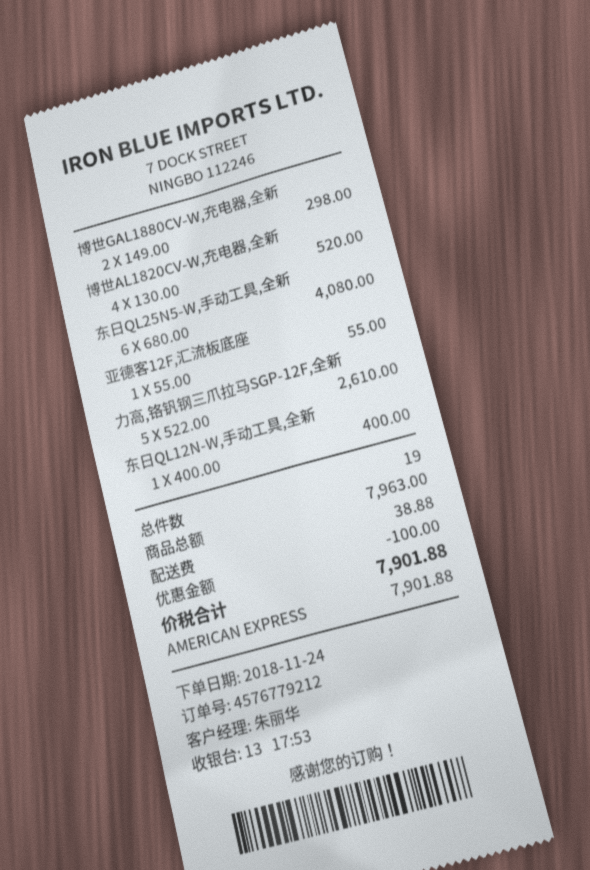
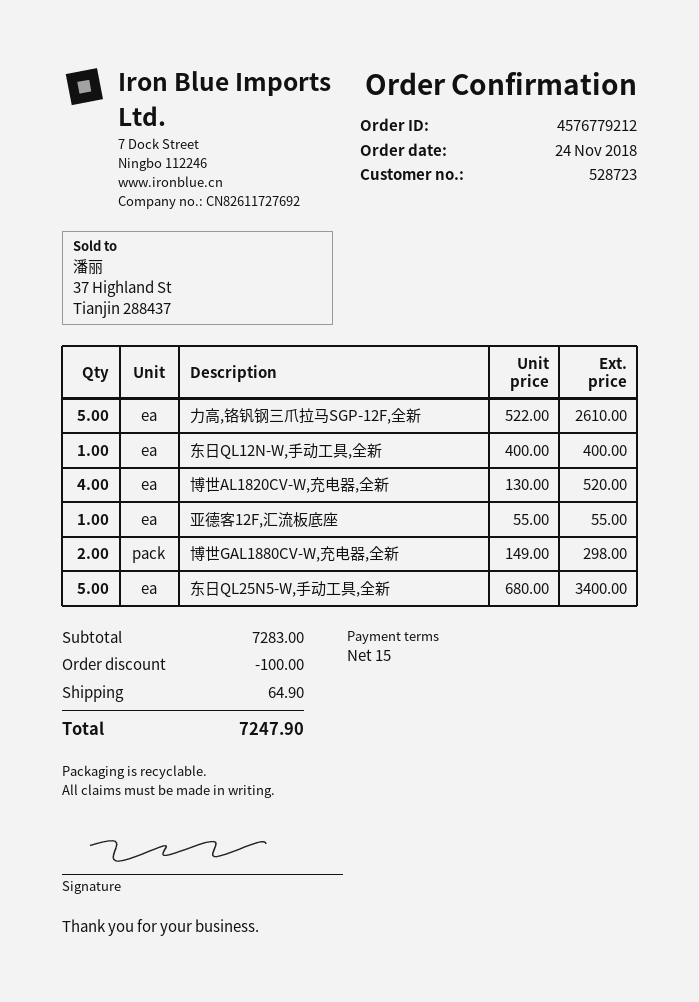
东日QL25N5-W,手动工具,全新: 6 x 680.00 = 4080.00 -> 5 x 680.00 = 3400.00
subtotal: 7963.00 -> 7283.00
shipping: 38.88 -> 64.90
total: 7901.88 -> 7247.90

